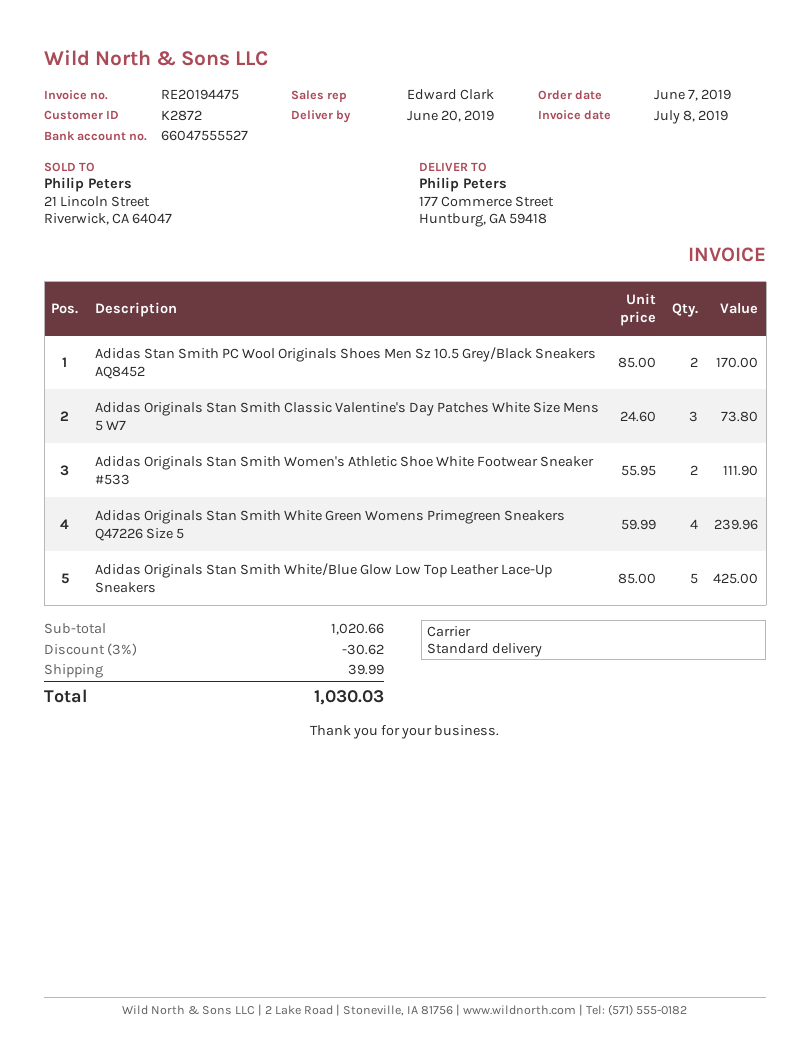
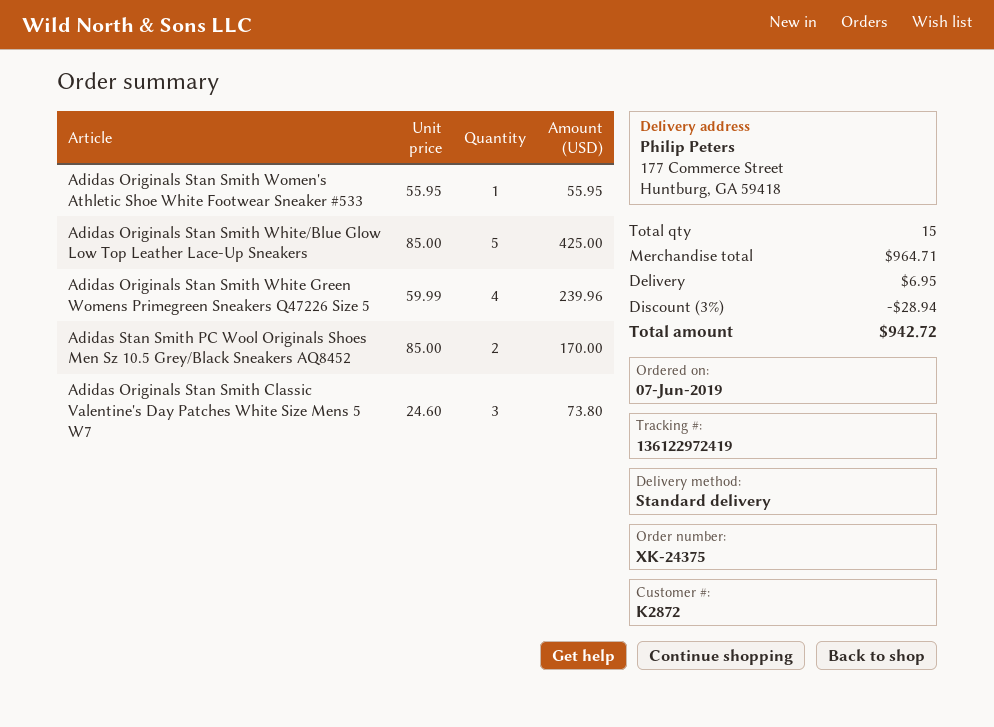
Adidas Originals Stan Smith Women's Athletic Shoe White Footwear Sneaker #533: 2 x 55.95 = 111.90 -> 1 x 55.95 = 55.95
subtotal: 1020.66 -> 964.71
discount: 3% = 30.62 -> 3% = 28.94
shipping: 39.99 -> 6.95
total: 1030.03 -> 942.72

